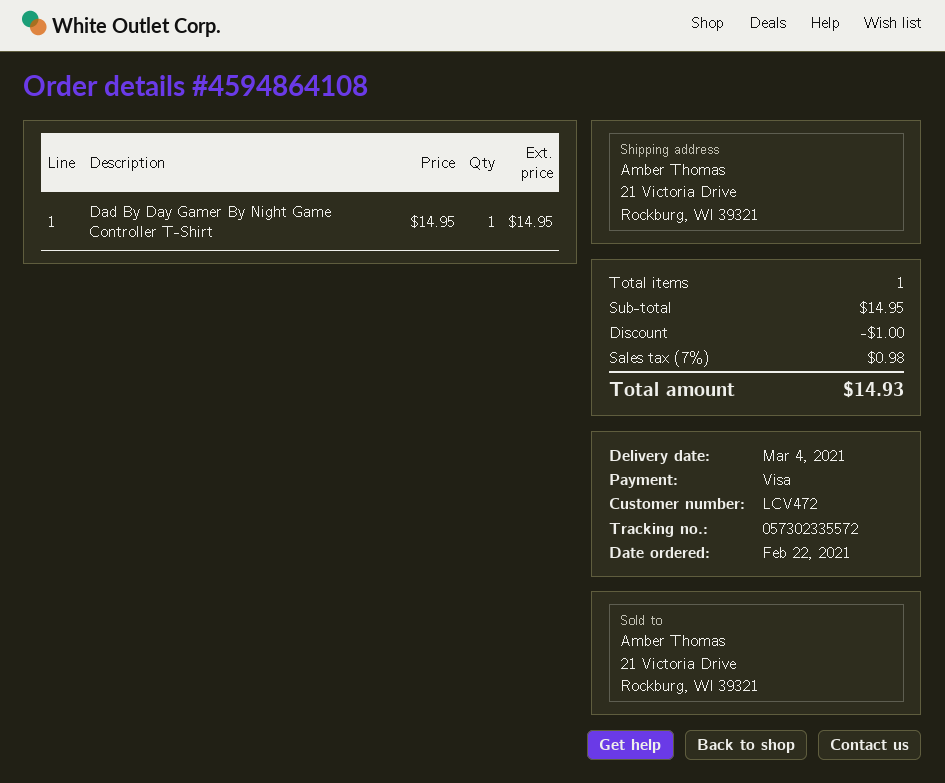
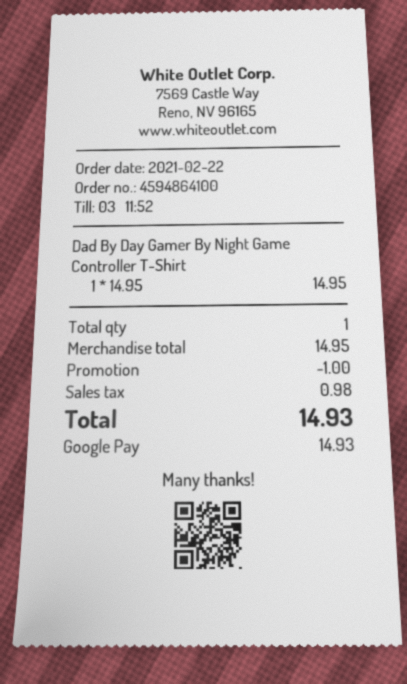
order number: 4594864108 -> 4594864100
payment method: Visa -> Google Pay

